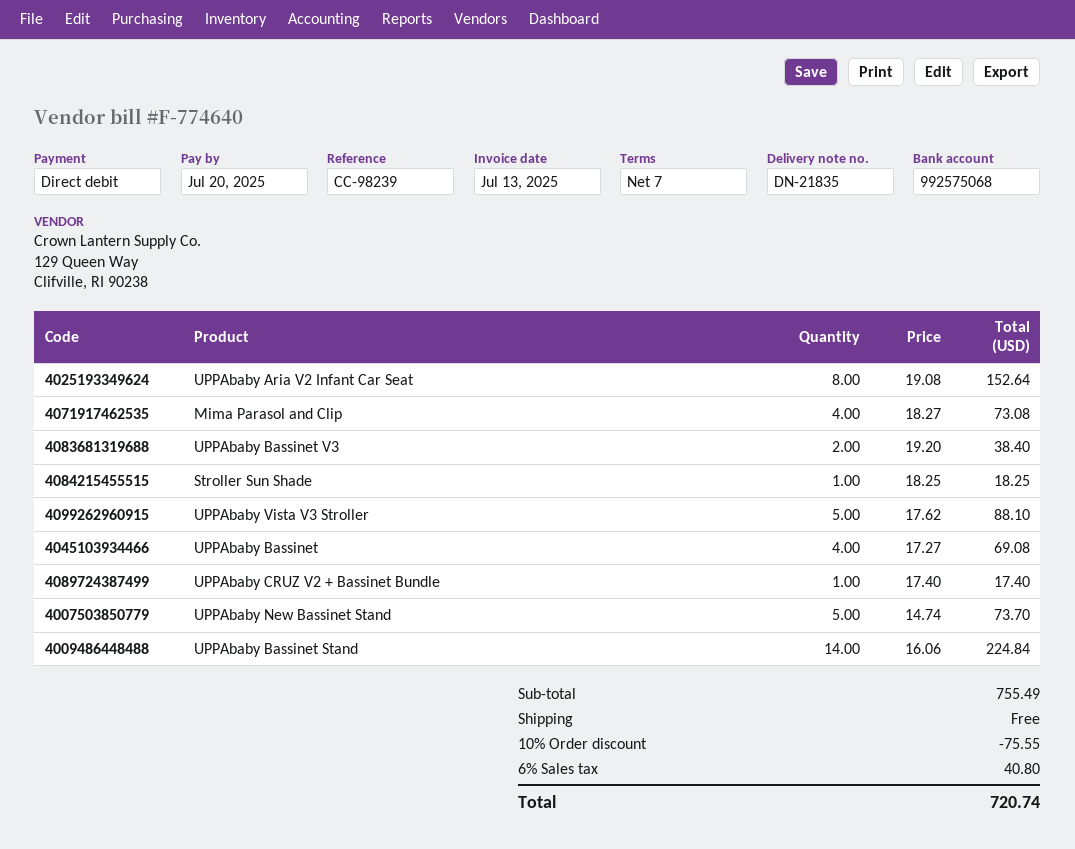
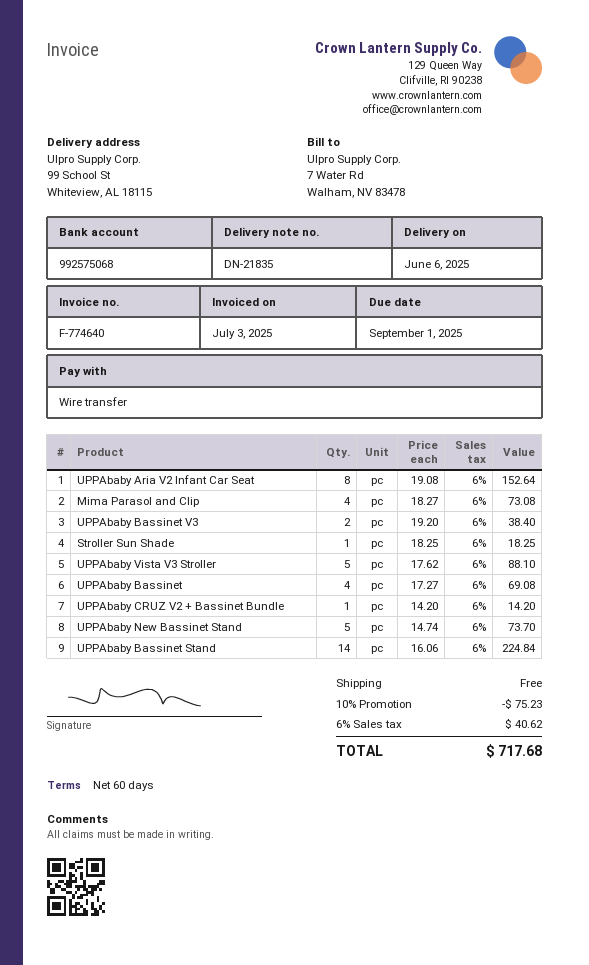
invoice date: 2025-07-13 -> 2025-07-03
payment terms: 7 days -> 60 days
due date: 2025-07-20 -> 2025-09-01
payment method: direct debit -> bank transfer
UPPAbaby CRUZ V2 + Bassinet Bundle: 1 x 17.40 = 17.40 -> 1 x 14.20 = 14.20
discount: 10% = 75.55 -> 10% = 75.23
tax: 6% = 40.80 -> 6% = 40.62
total: 720.74 -> 717.68

